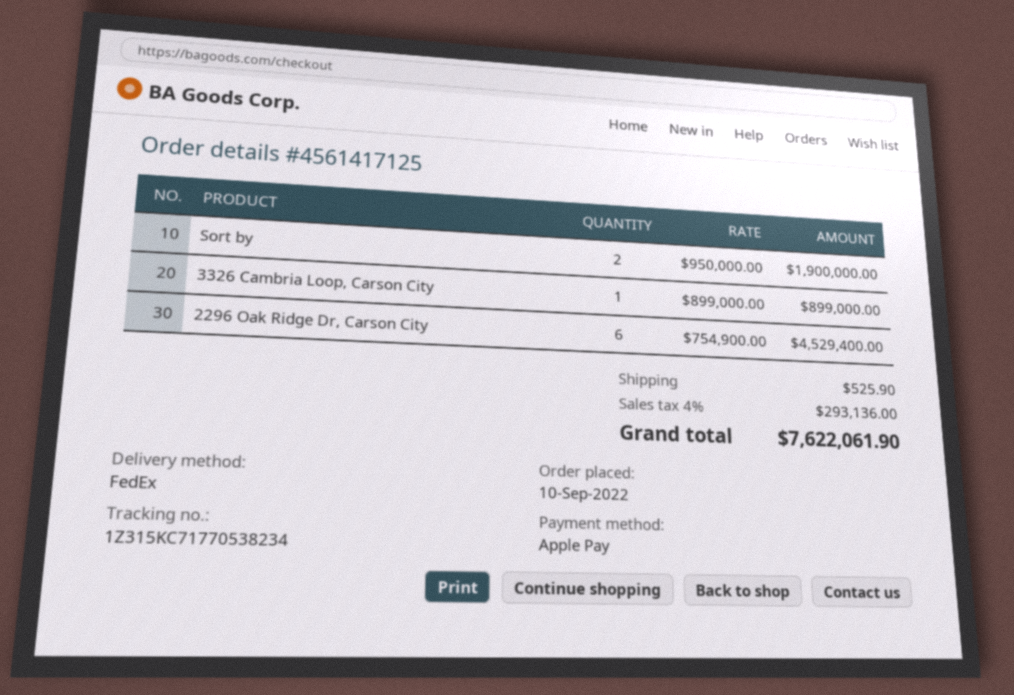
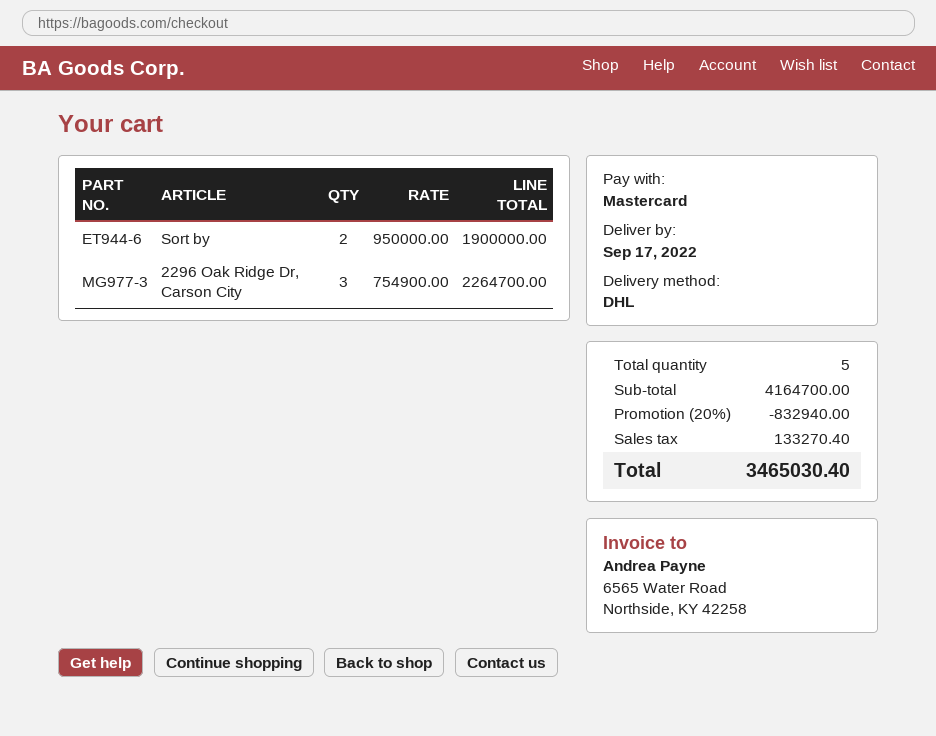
payment method: Apple Pay -> Mastercard
shipping method: FedEx -> DHL
3326 Cambria Loop, Carson City: 1 x 899000.00 = 899000.00 -> none
2296 Oak Ridge Dr, Carson City: 6 x 754900.00 = 4529400.00 -> 3 x 754900.00 = 2264700.00
discount: none -> 20% = 832940.00
shipping: 525.90 -> none
tax: 293136.00 -> 133270.40
total: 7622061.90 -> 3465030.40

